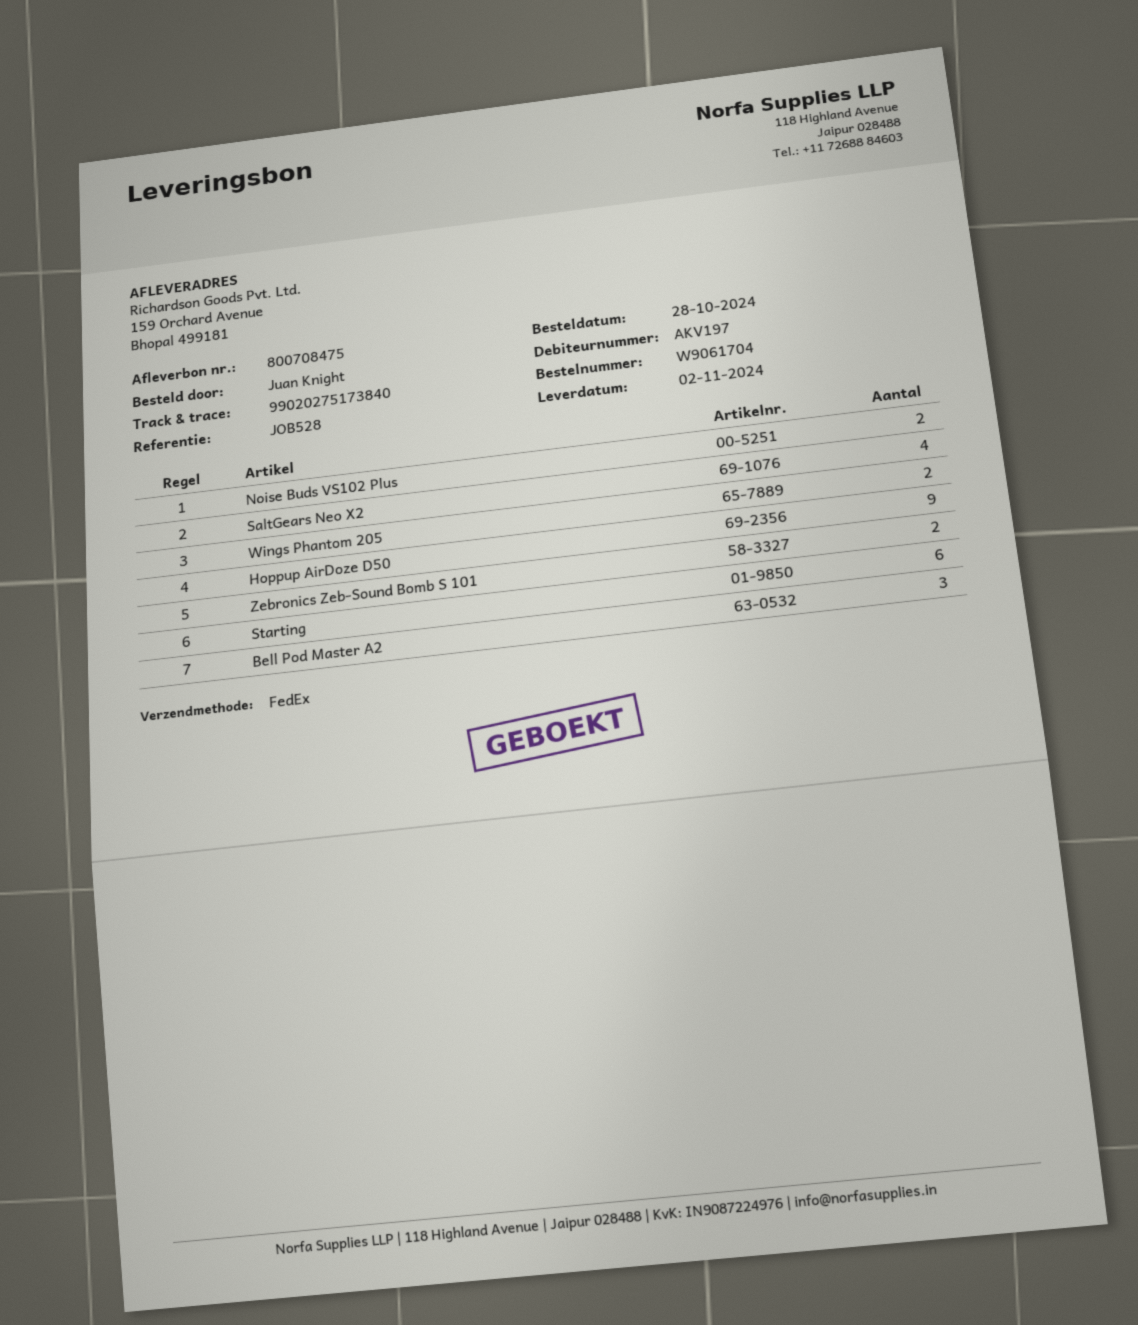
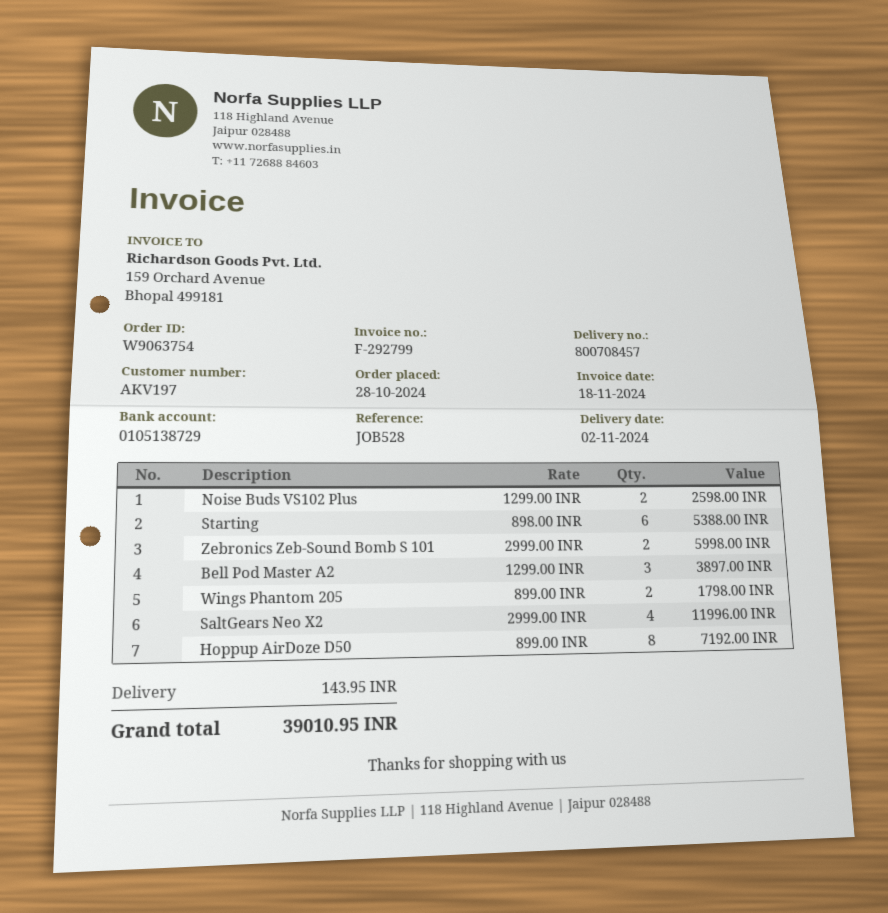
order number: W9061704 -> W9063754
delivery note number: 800708475 -> 800708457
Hoppup AirDoze D50: 9 -> 8

